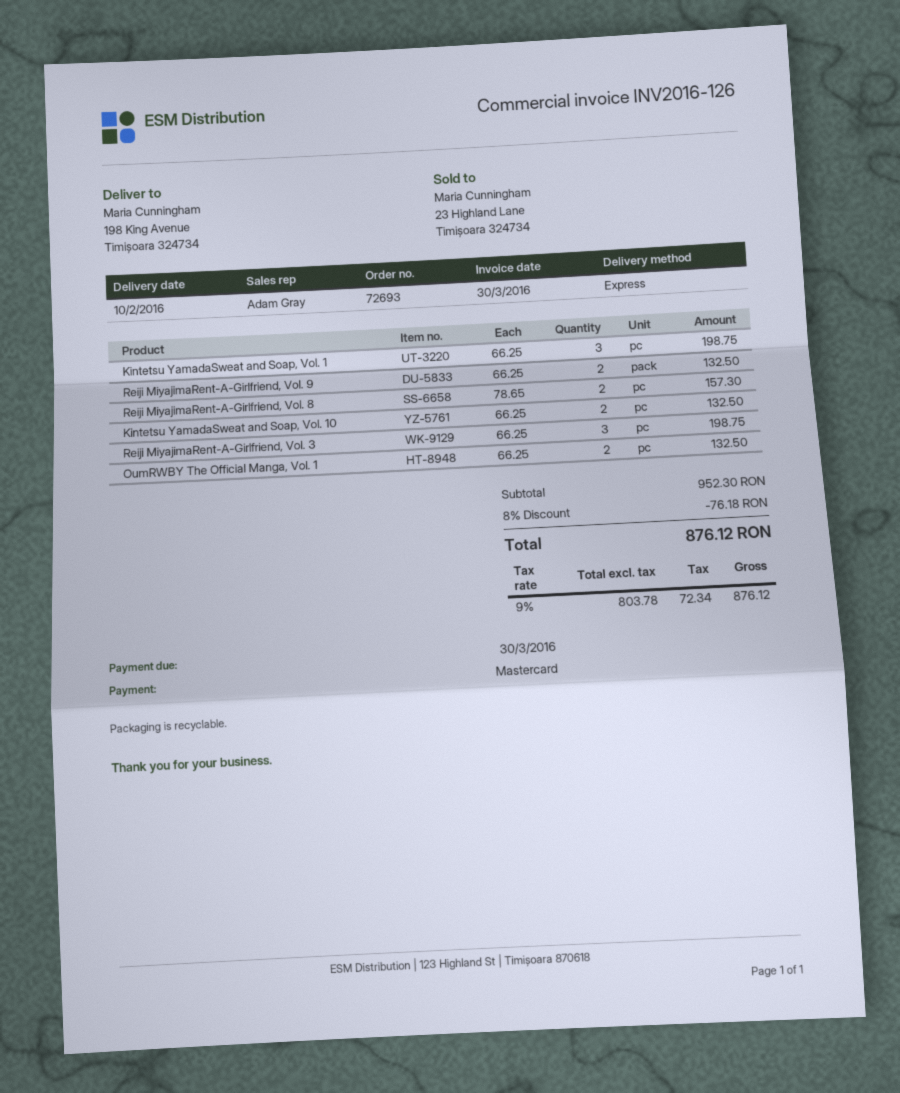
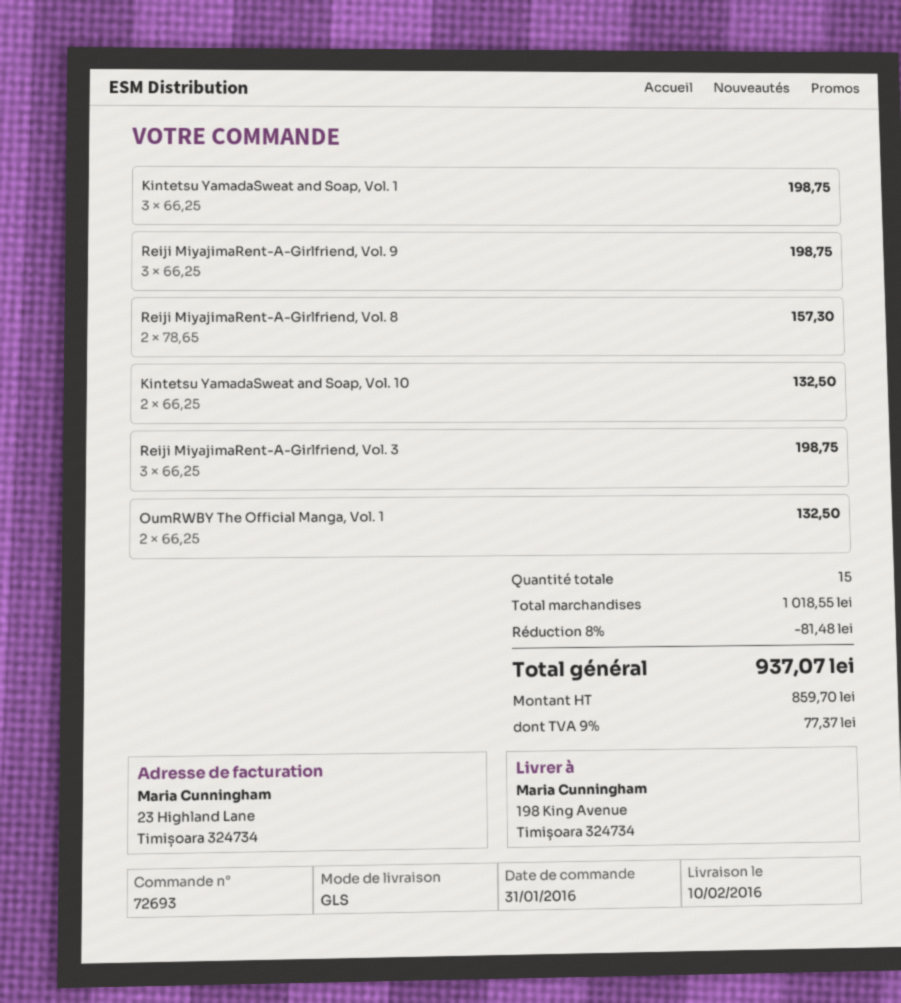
shipping method: express -> GLS
Reiji MiyajimaRent-A-Girlfriend, Vol. 9: 2 x 66.25 = 132.50 -> 3 x 66.25 = 198.75
subtotal: 952.30 -> 1018.55
discount: 8% = 76.18 -> 8% = 81.48
net: 803.78 -> 859.70
tax: 9% = 72.34 -> 9% = 77.37
total: 876.12 -> 937.07

